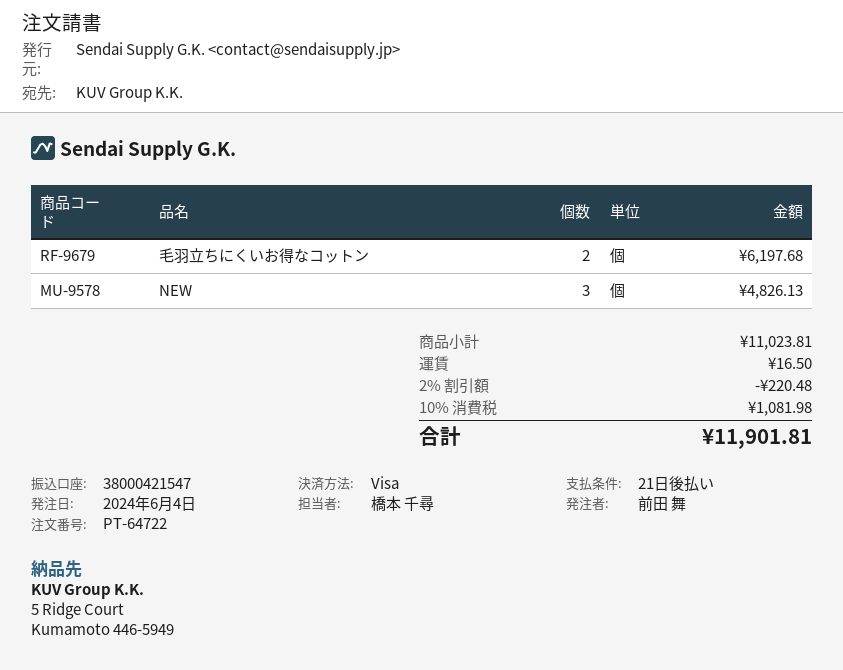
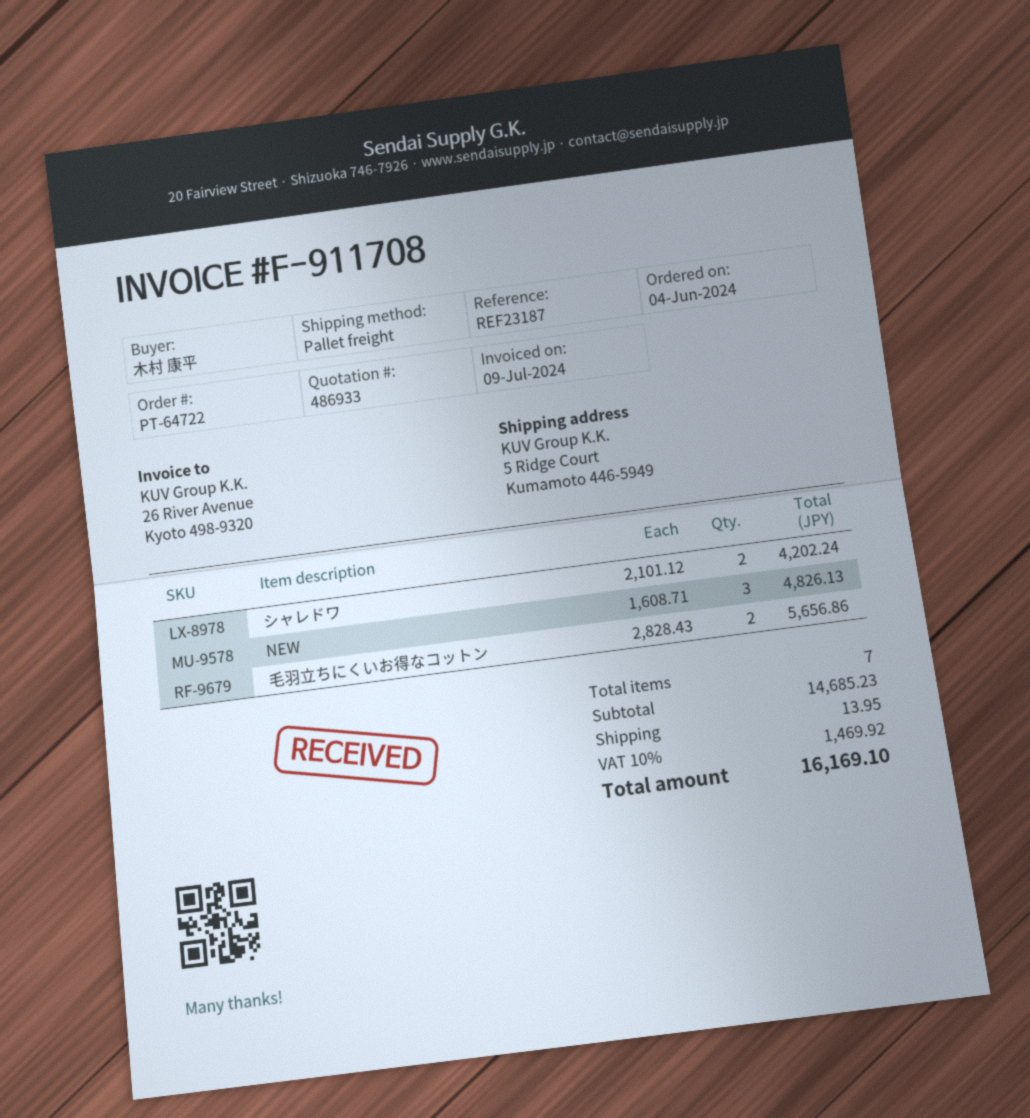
ordered by: 前田 舞 -> 木村 康平
毛羽立ちにくいお得なコットン: 2 for 6197.68 -> 2 for 5656.86
シャレドワ: none -> 2 for 4202.24
subtotal: 11023.81 -> 14685.23
discount: 2% = 220.48 -> none
shipping: 16.50 -> 13.95
tax: 10% = 1081.98 -> 10% = 1469.92
total: 11901.81 -> 16169.10

